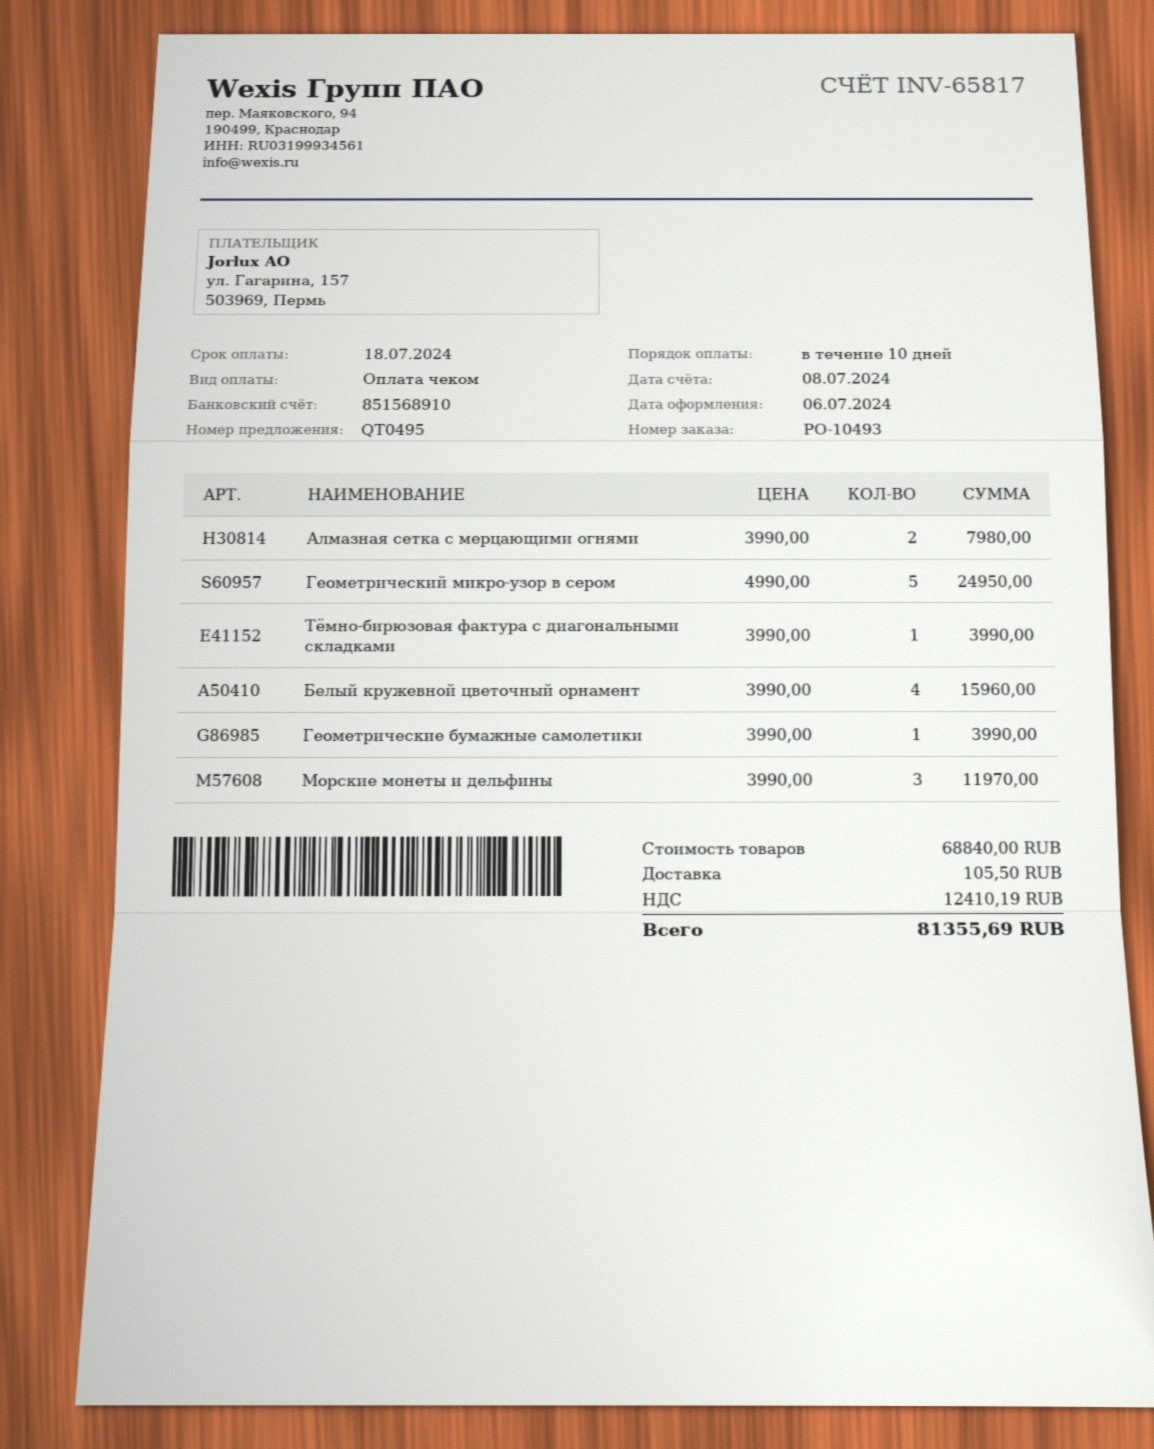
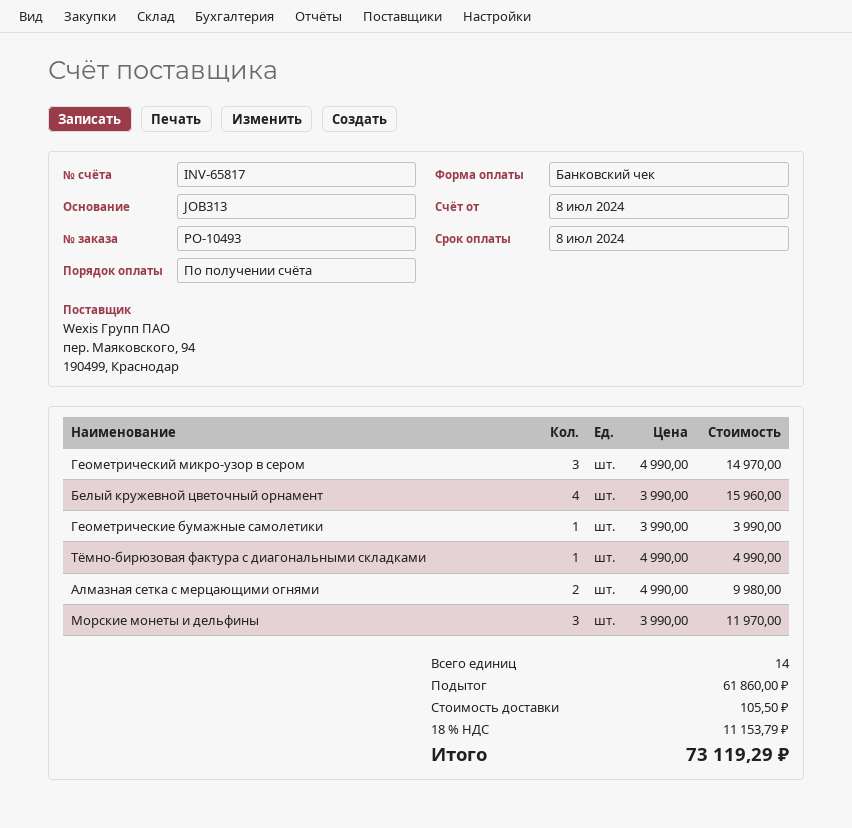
payment terms: 10 days -> on receipt
due date: 2024-07-18 -> 2024-07-08
Алмазная сетка с мерцающими огнями: 2 x 3990.00 = 7980.00 -> 2 x 4990.00 = 9980.00
Геометрический микро-узор в сером: 5 x 4990.00 = 24950.00 -> 3 x 4990.00 = 14970.00
Тёмно-бирюзовая фактура с диагональными складками: 1 x 3990.00 = 3990.00 -> 1 x 4990.00 = 4990.00
subtotal: 68840.00 -> 61860.00
tax: 12410.19 -> 11153.79
total: 81355.69 -> 73119.29

